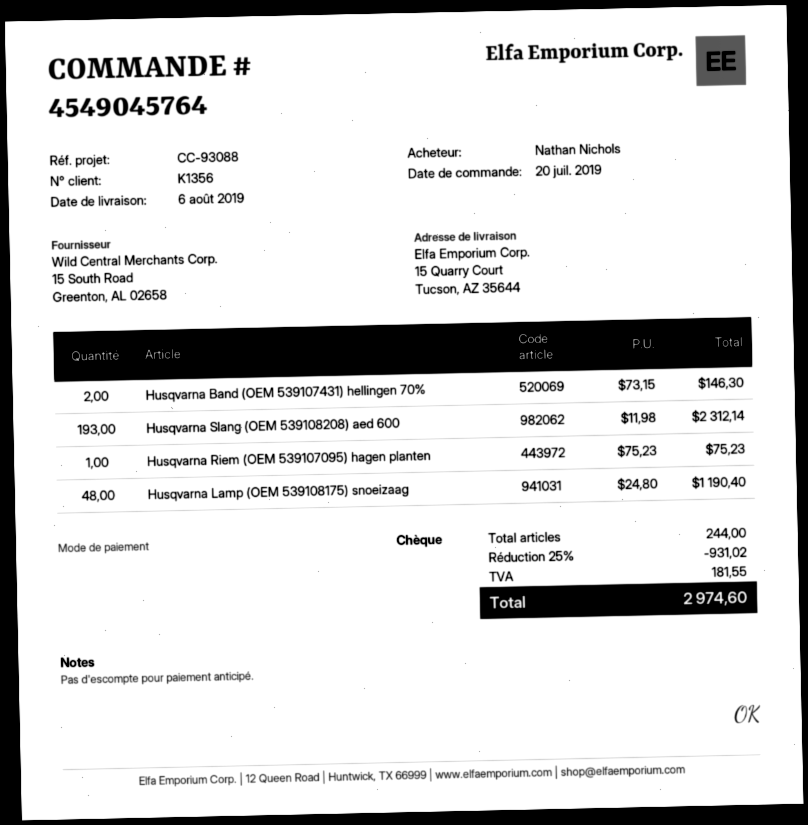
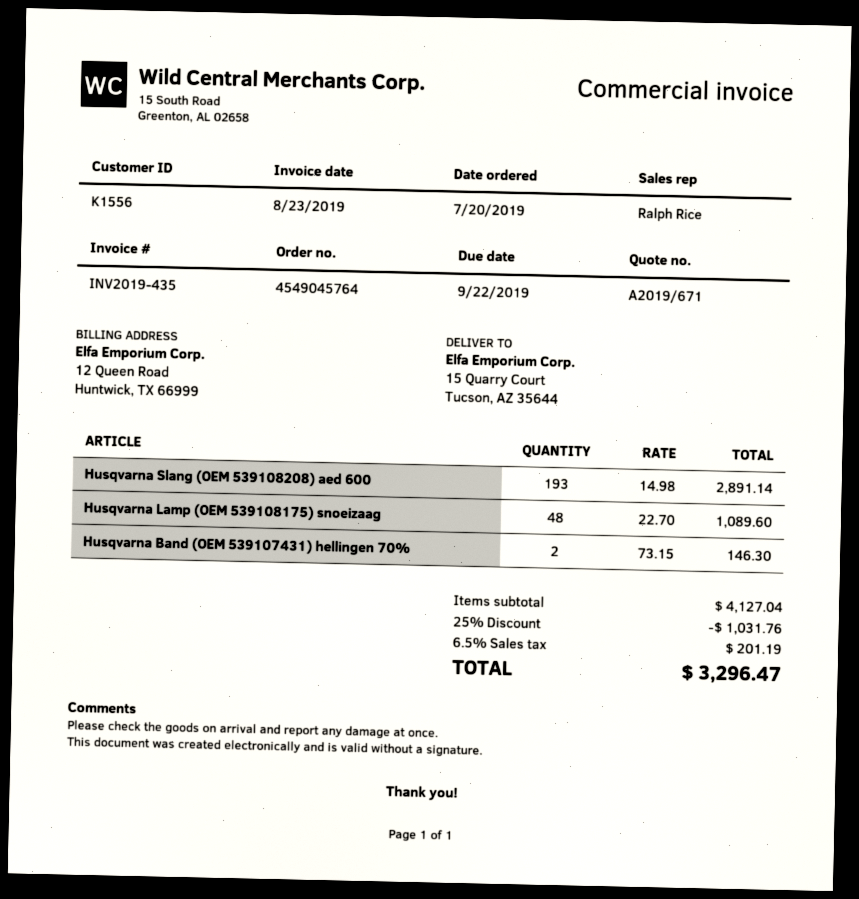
customer number: K1356 -> K1556
Husqvarna Slang (OEM 539108208) aed 600: 193 x 11.98 = 2312.14 -> 193 x 14.98 = 2891.14
Husqvarna Riem (OEM 539107095) hagen planten: 1 x 75.23 = 75.23 -> none
Husqvarna Lamp (OEM 539108175) snoeizaag: 48 x 24.80 = 1190.40 -> 48 x 22.70 = 1089.60
discount: 25% = 931.02 -> 25% = 1031.76
tax: 181.55 -> 201.19
total: 2974.60 -> 3296.47

